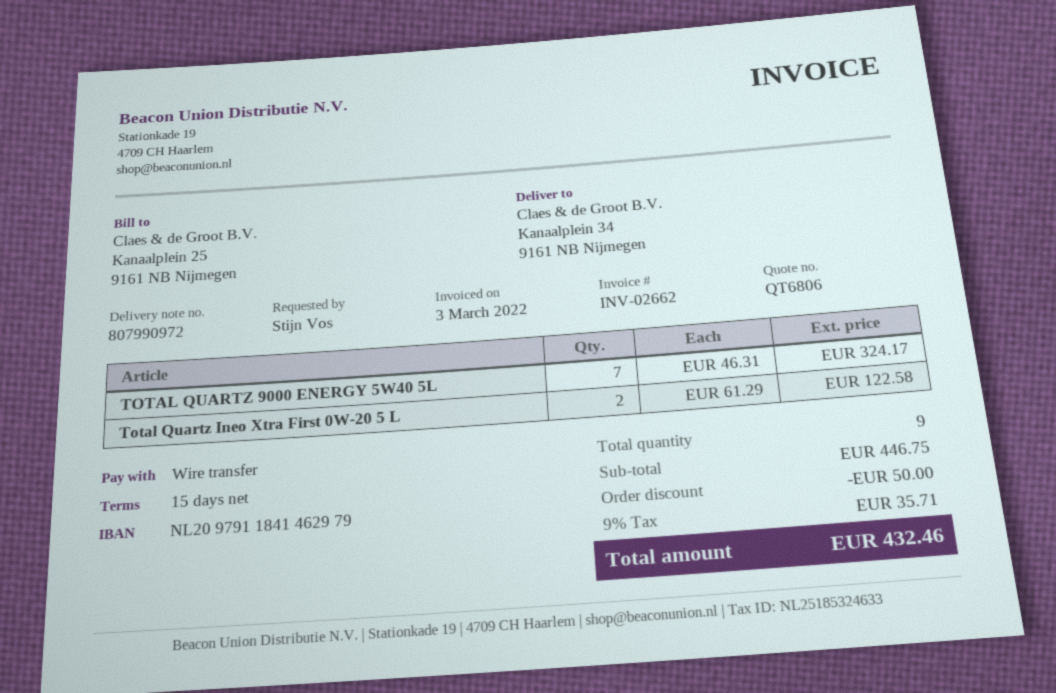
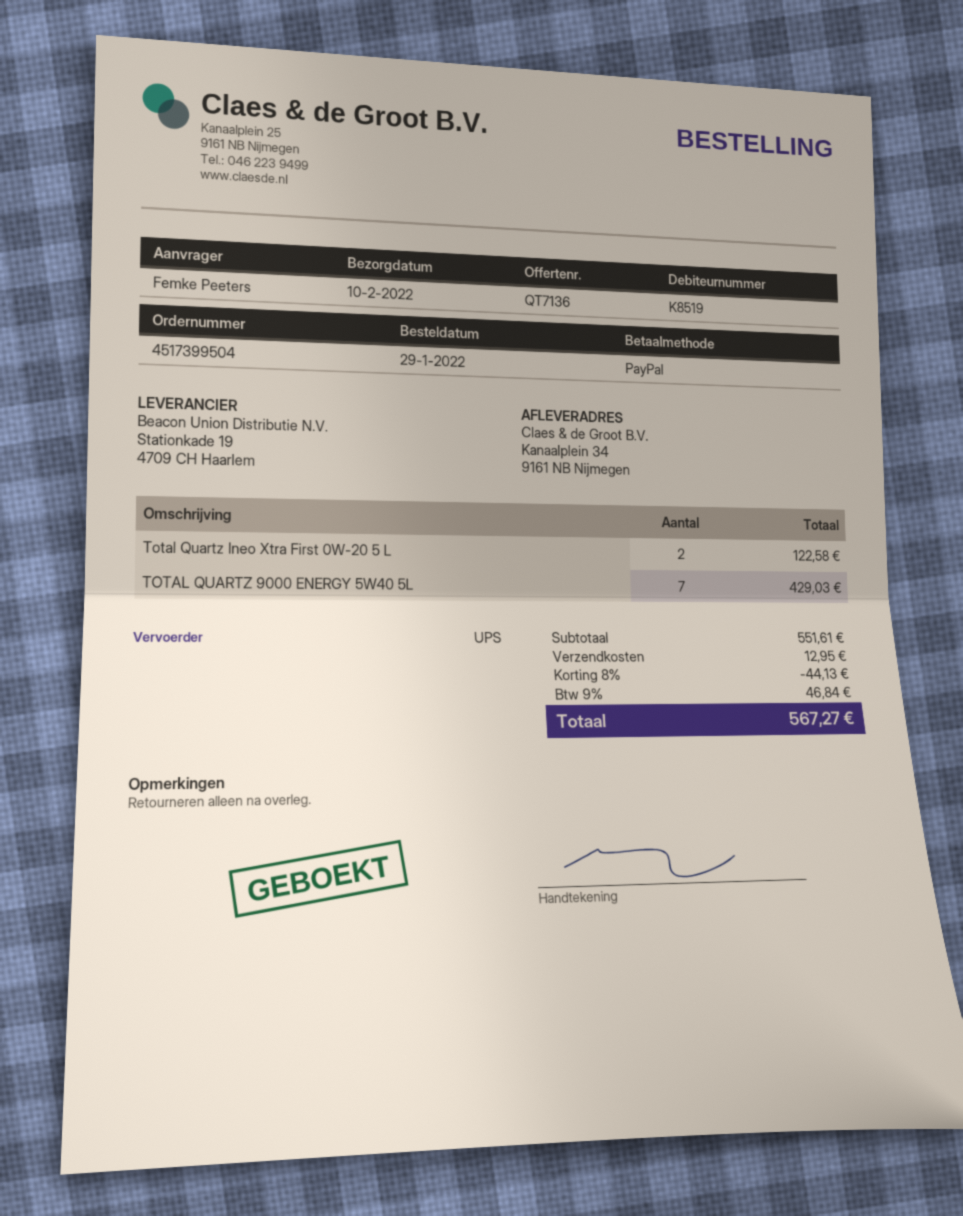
quote number: QT6806 -> QT7136
ordered by: Stijn Vos -> Femke Peeters
payment method: bank transfer -> PayPal
TOTAL QUARTZ 9000 ENERGY 5W40 5L: 7 for 324.17 -> 7 for 429.03
subtotal: 446.75 -> 551.61
discount: 50.00 -> 44.13
shipping: none -> 12.95
tax: 9% = 35.71 -> 9% = 46.84
total: 432.46 -> 567.27

